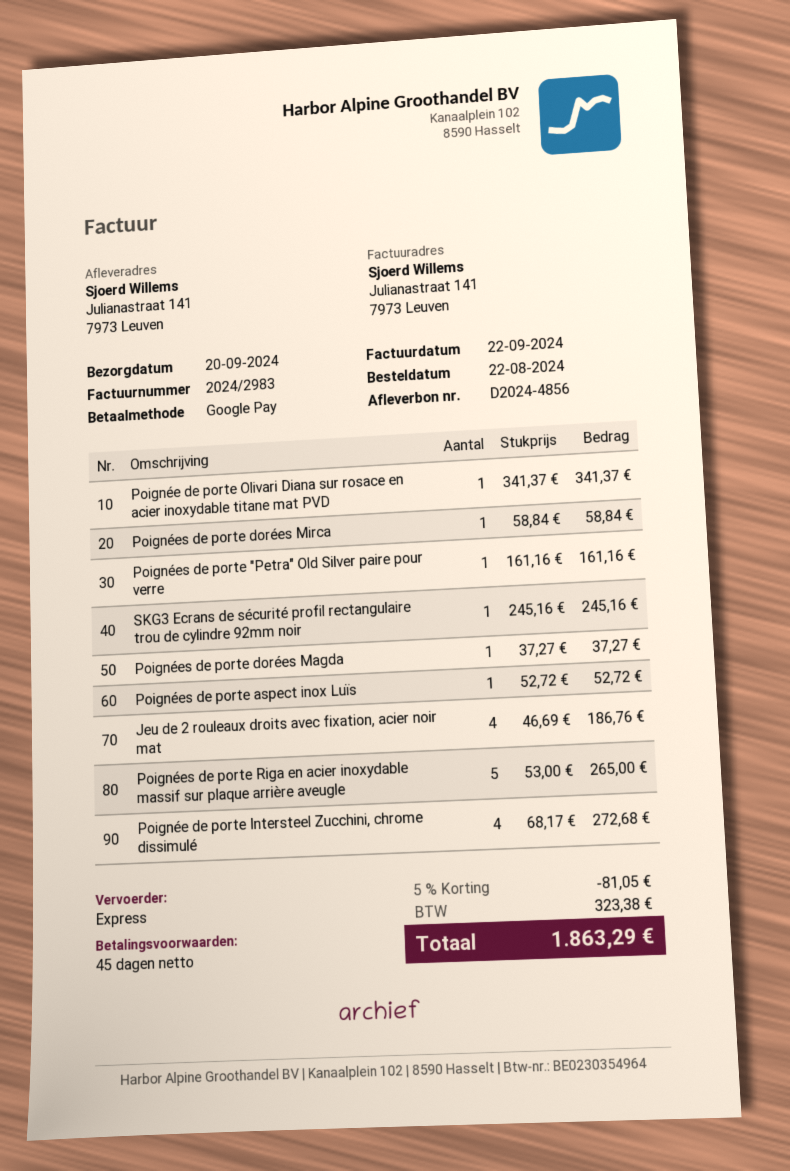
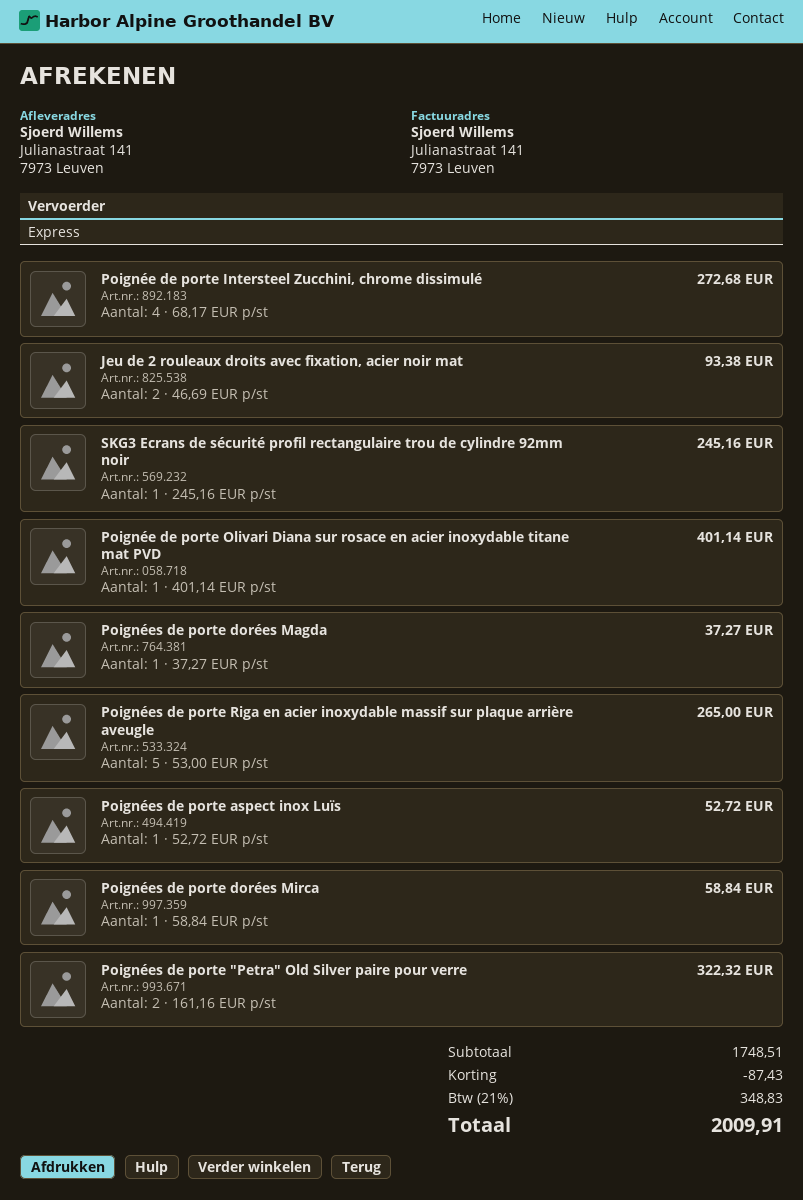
Poignée de porte Olivari Diana sur rosace en acier inoxydable titane mat PVD: 1 x 341.37 = 341.37 -> 1 x 401.14 = 401.14
Poignées de porte "Petra" Old Silver paire pour verre: 1 x 161.16 = 161.16 -> 2 x 161.16 = 322.32
Jeu de 2 rouleaux droits avec fixation, acier noir mat: 4 x 46.69 = 186.76 -> 2 x 46.69 = 93.38
discount: 81.05 -> 87.43
tax: 323.38 -> 348.83
total: 1863.29 -> 2009.91

